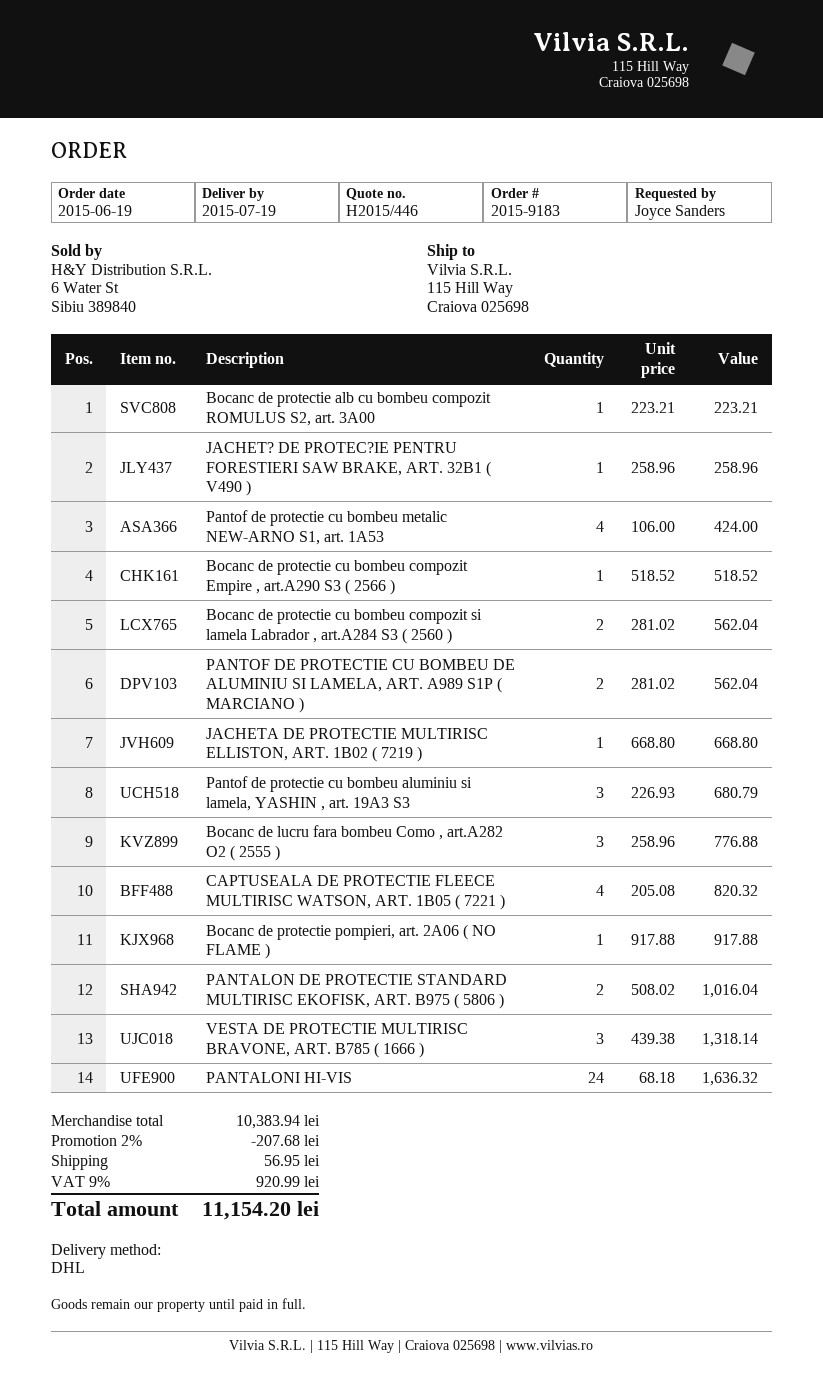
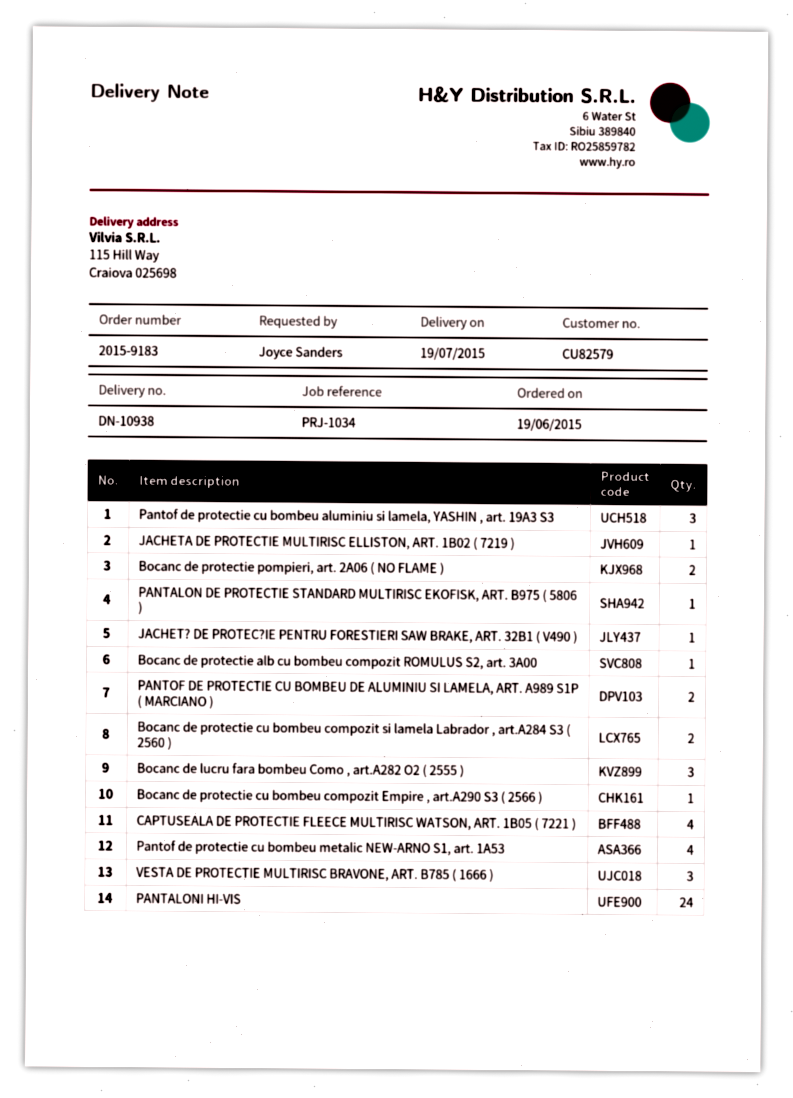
Bocanc de protectie pompieri, art. 2A06 ( NO FLAME ): 1 -> 2
PANTALON DE PROTECTIE STANDARD MULTIRISC EKOFISK, ART. B975 ( 5806 ): 2 -> 1

